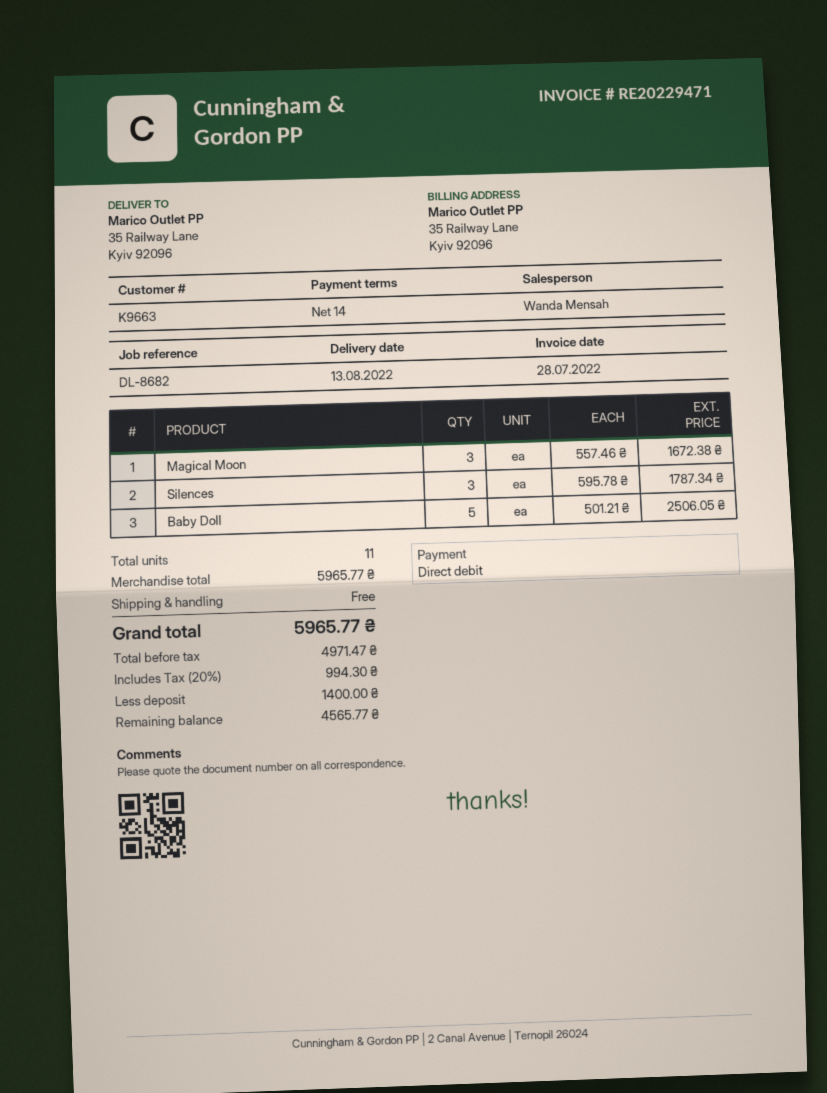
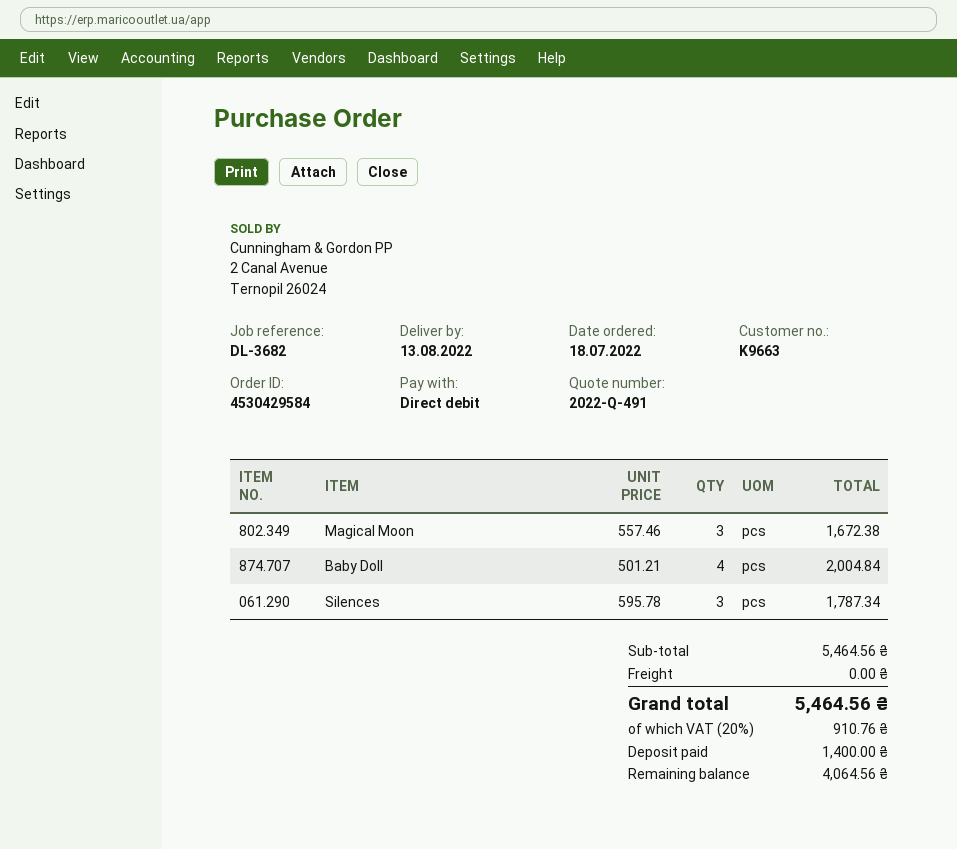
reference: DL-8682 -> DL-3682
Baby Doll: 5 x 501.21 = 2506.05 -> 4 x 501.21 = 2004.84
subtotal: 5965.77 -> 5464.56
tax: 20% = 994.30 -> 20% = 910.76
total: 5965.77 -> 5464.56
balance: 4565.77 -> 4064.56

